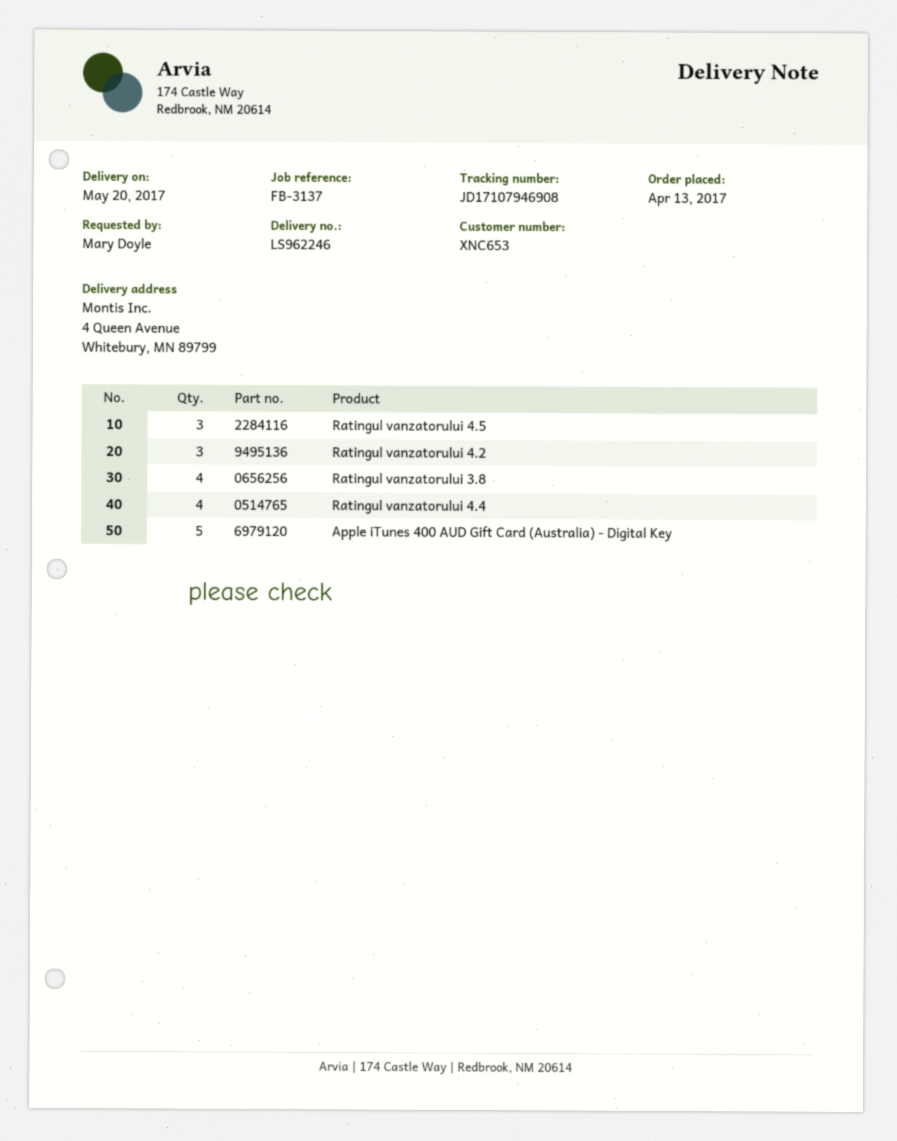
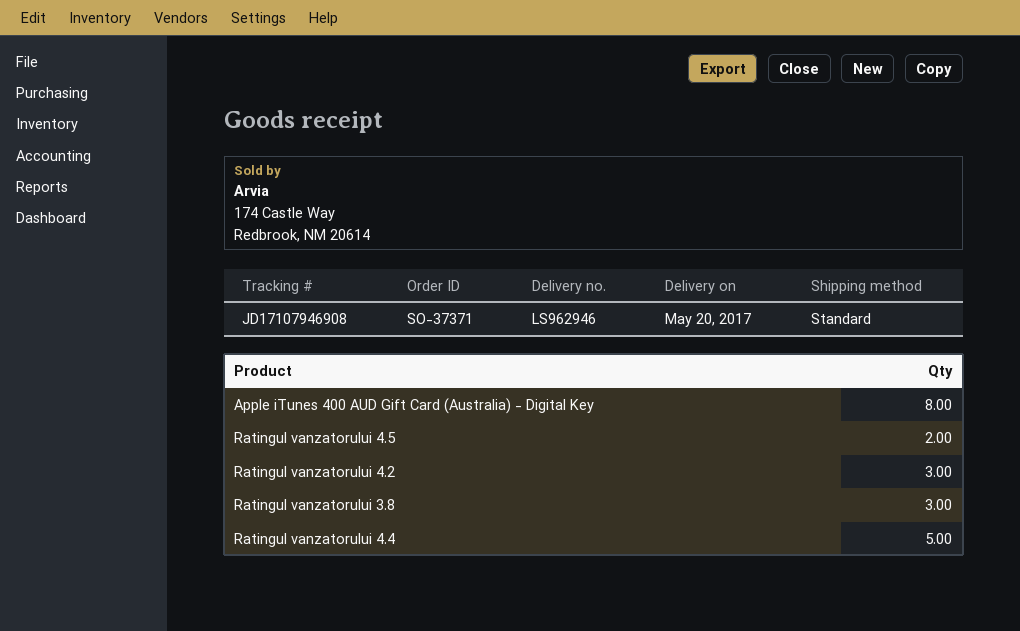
delivery note number: LS962246 -> LS962946
Ratingul vanzatorului 4.5: 3 -> 2
Ratingul vanzatorului 3.8: 4 -> 3
Ratingul vanzatorului 4.4: 4 -> 5
Apple iTunes 400 AUD Gift Card (Australia) - Digital Key: 5 -> 8

